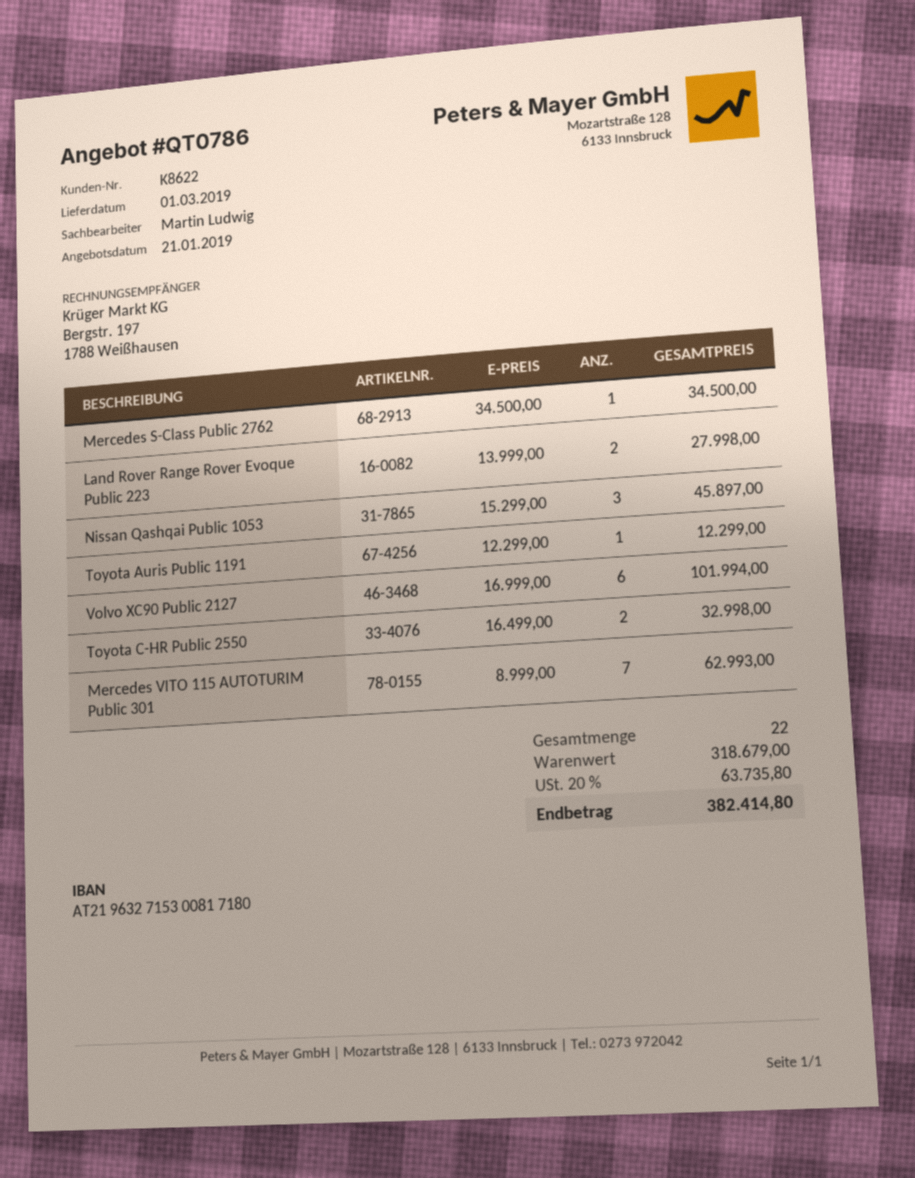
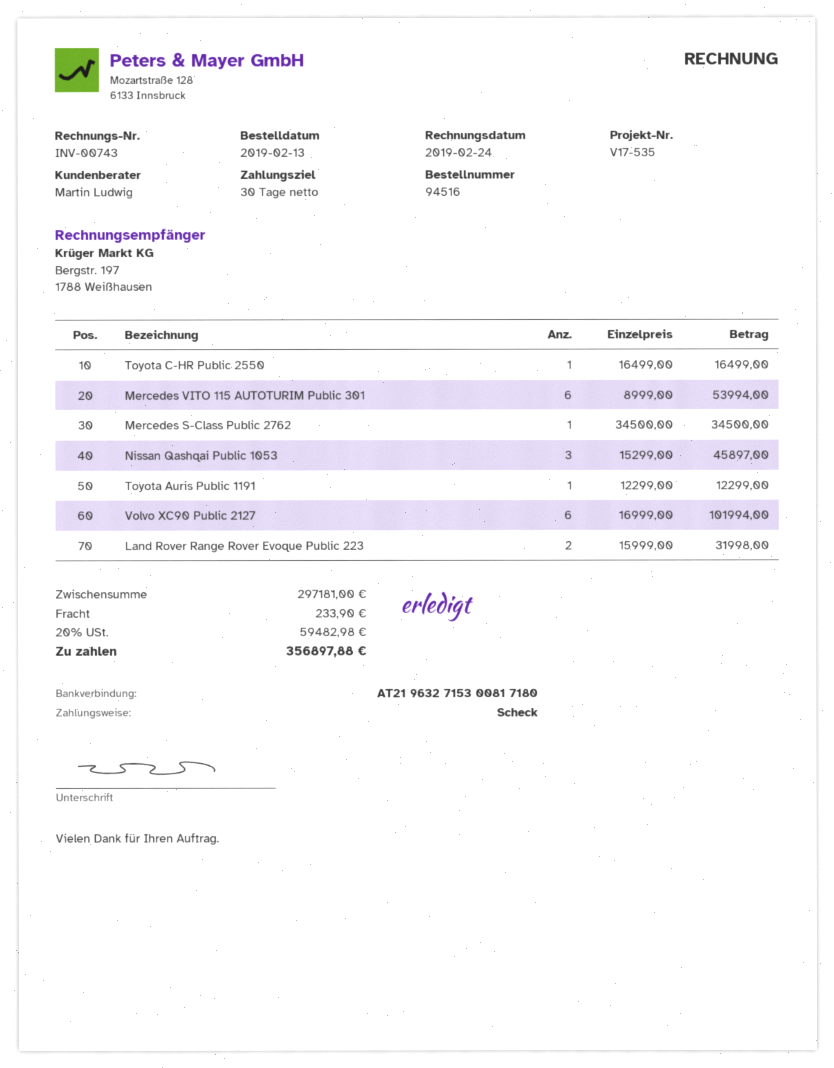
Land Rover Range Rover Evoque Public 223: 2 x 13999.00 = 27998.00 -> 2 x 15999.00 = 31998.00
Toyota C-HR Public 2550: 2 x 16499.00 = 32998.00 -> 1 x 16499.00 = 16499.00
Mercedes VITO 115 AUTOTURIM Public 301: 7 x 8999.00 = 62993.00 -> 6 x 8999.00 = 53994.00
subtotal: 318679.00 -> 297181.00
shipping: none -> 233.90
tax: 20% = 63735.80 -> 20% = 59482.98
total: 382414.80 -> 356897.88

